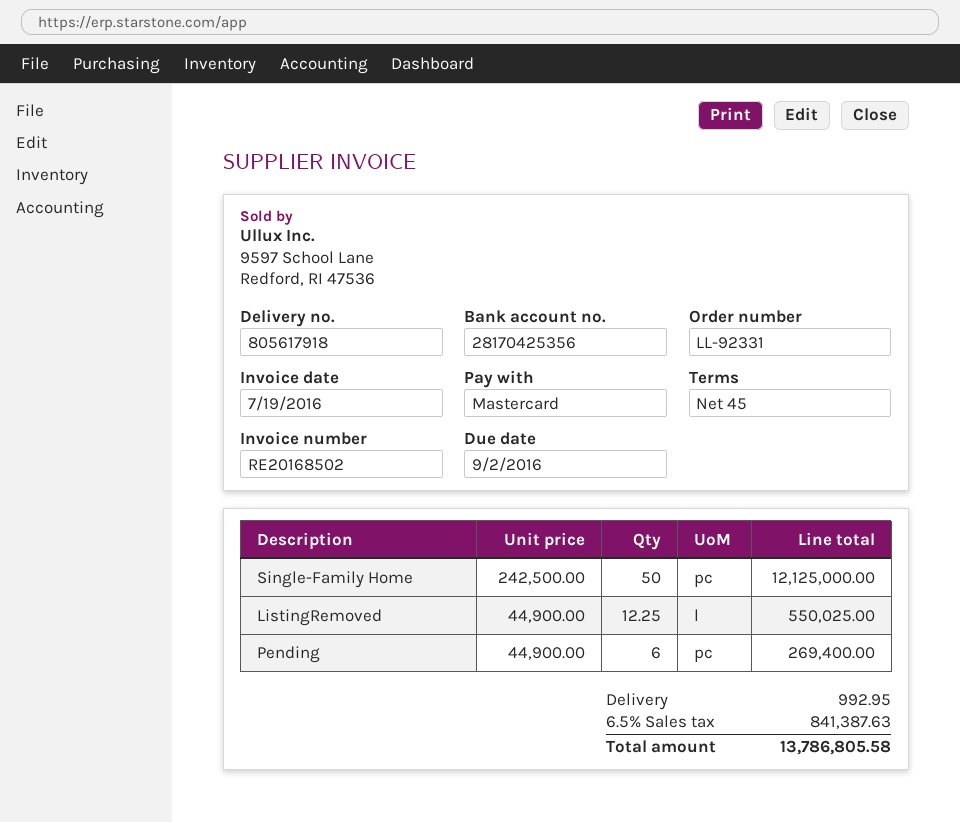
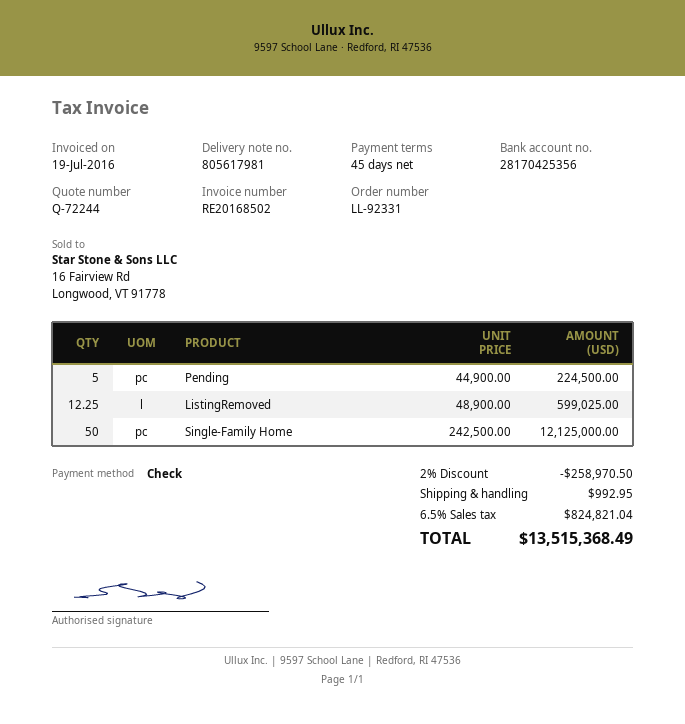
delivery note number: 805617918 -> 805617981
payment method: Mastercard -> cheque
ListingRemoved: 12.25 x 44900.00 = 550025.00 -> 12.25 x 48900.00 = 599025.00
Pending: 6 x 44900.00 = 269400.00 -> 5 x 44900.00 = 224500.00
discount: none -> 2% = 258970.50
tax: 6.5% = 841387.63 -> 6.5% = 824821.04
total: 13786805.58 -> 13515368.49

